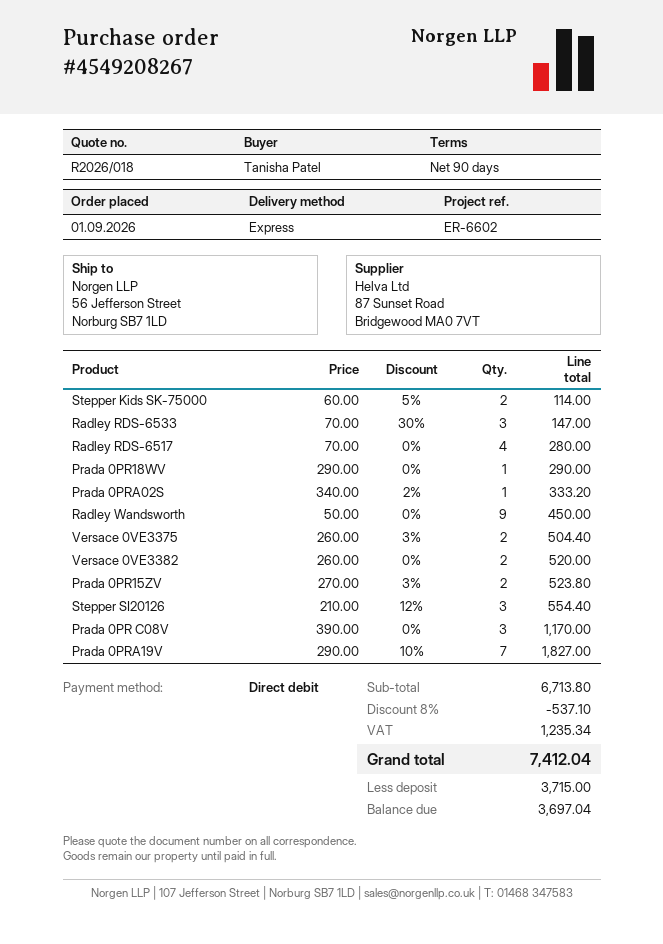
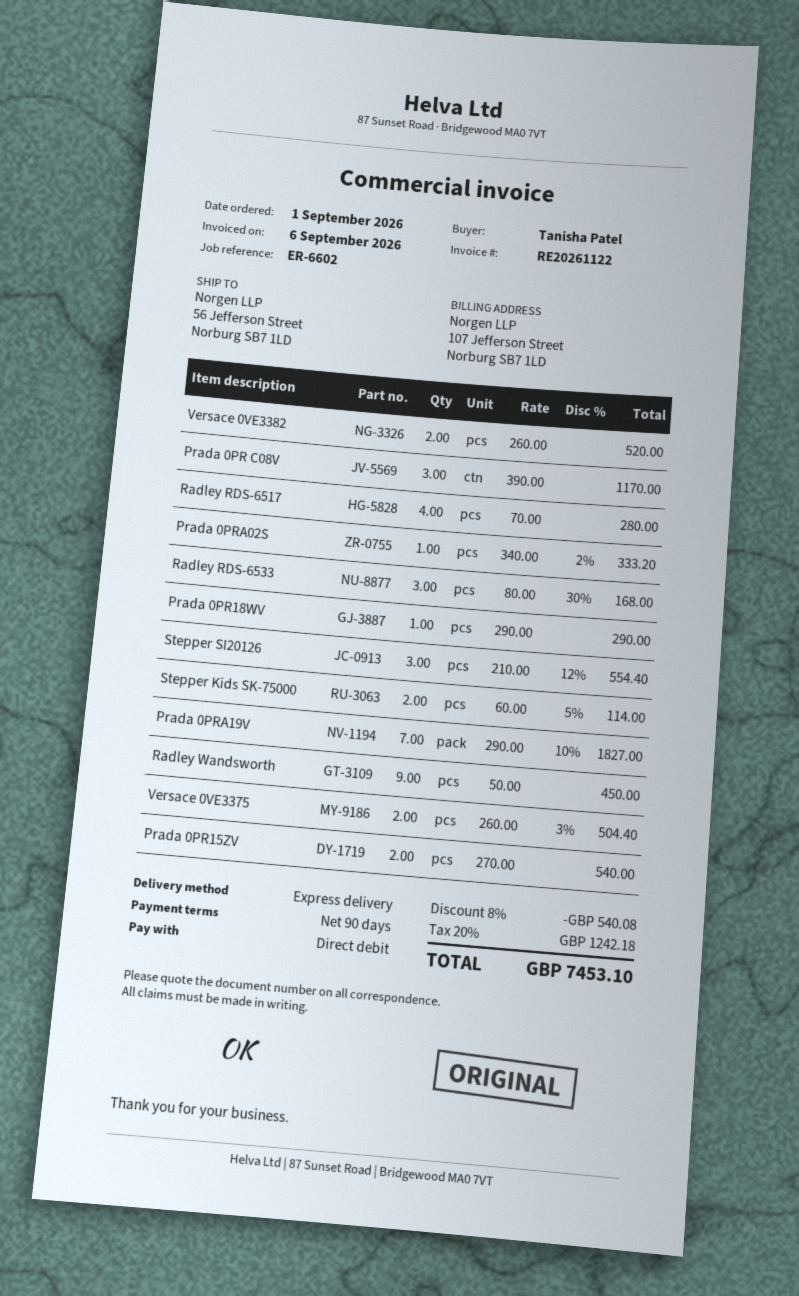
Radley RDS-6533: 3 x 70.00 - 30% = 147.00 -> 3 x 80.00 - 30% = 168.00
Prada 0PR15ZV: 2 x 270.00 - 3% = 523.80 -> 2 x 270.00 = 540.00
discount: 8% = 537.10 -> 8% = 540.08
tax: 1235.34 -> 1242.18
total: 7412.04 -> 7453.10

